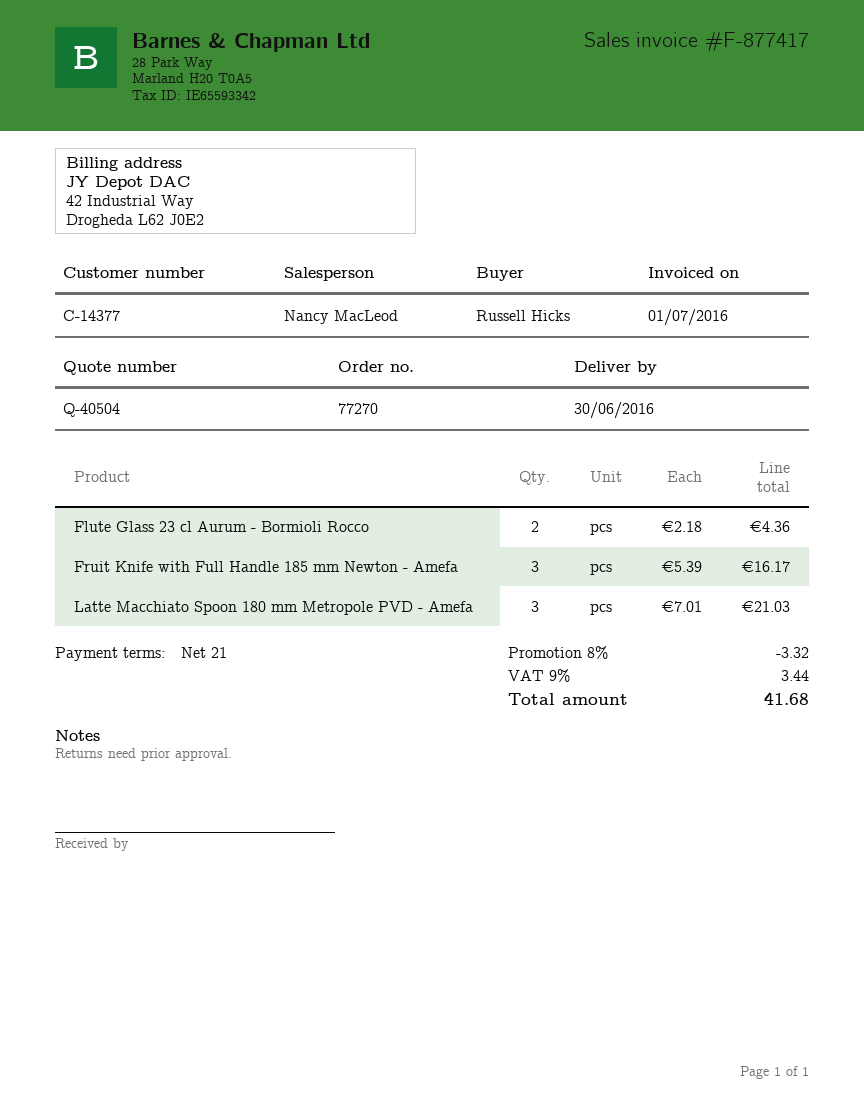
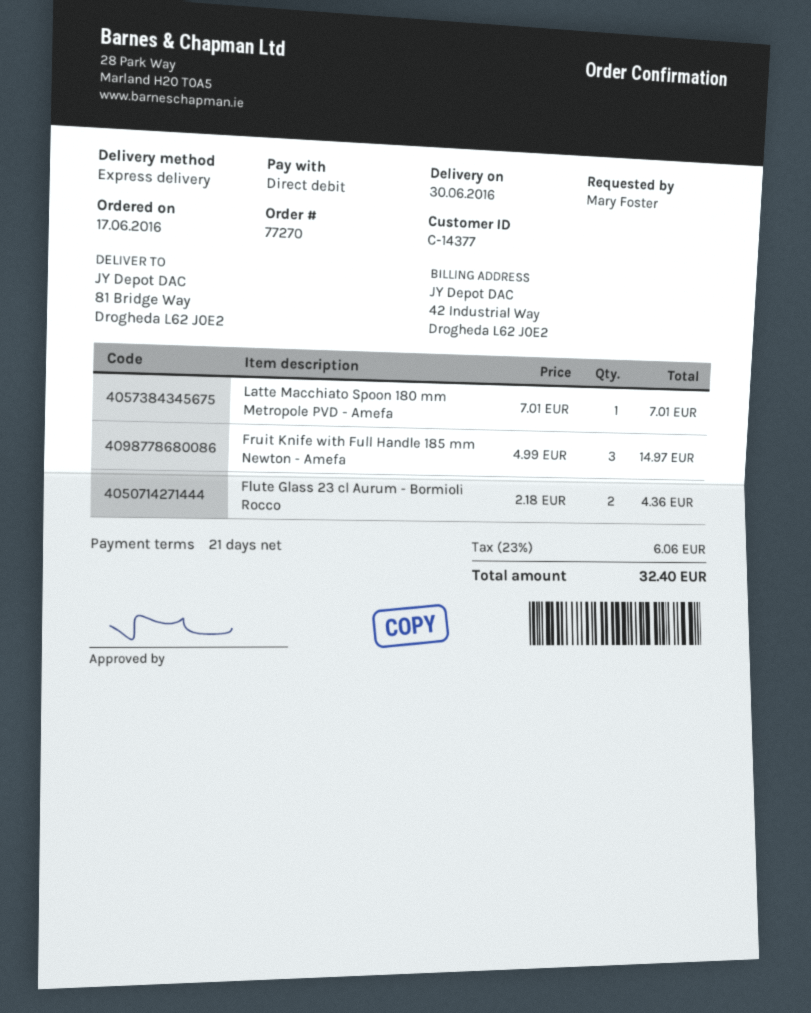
ordered by: Russell Hicks -> Mary Foster
Fruit Knife with Full Handle 185 mm Newton - Amefa: 3 x 5.39 = 16.17 -> 3 x 4.99 = 14.97
Latte Macchiato Spoon 180 mm Metropole PVD - Amefa: 3 x 7.01 = 21.03 -> 1 x 7.01 = 7.01
discount: 8% = 3.32 -> none
tax: 9% = 3.44 -> 23% = 6.06
total: 41.68 -> 32.40

